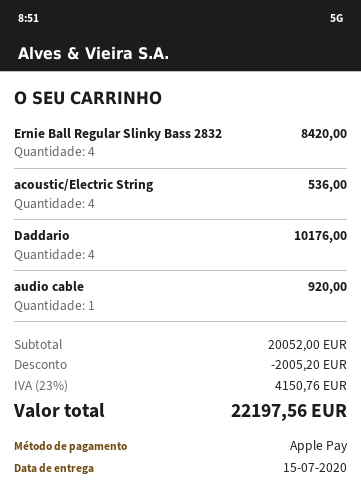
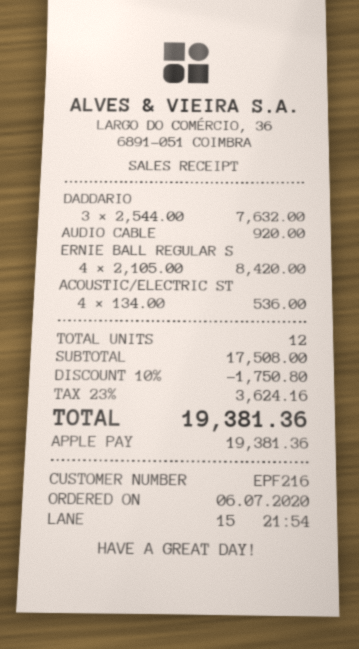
Daddario: 4 for 10176.00 -> 3 for 7632.00
subtotal: 20052.00 -> 17508.00
discount: 2005.20 -> 1750.80
tax: 23% = 4150.76 -> 23% = 3624.16
total: 22197.56 -> 19381.36

